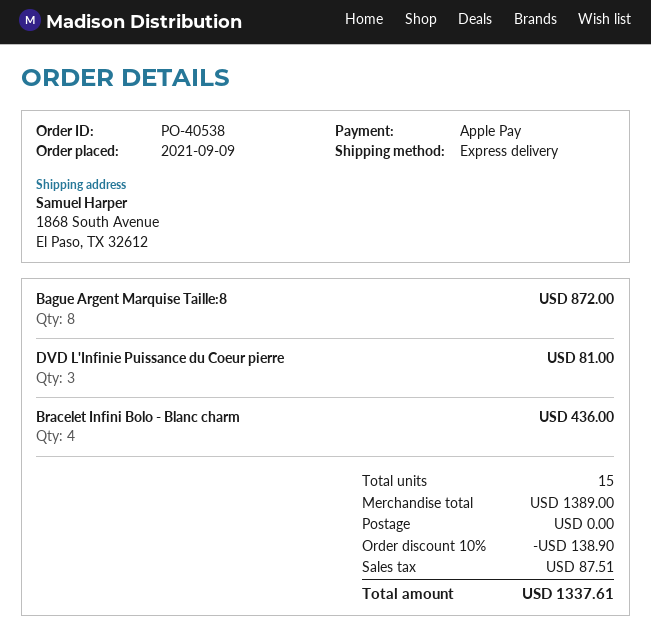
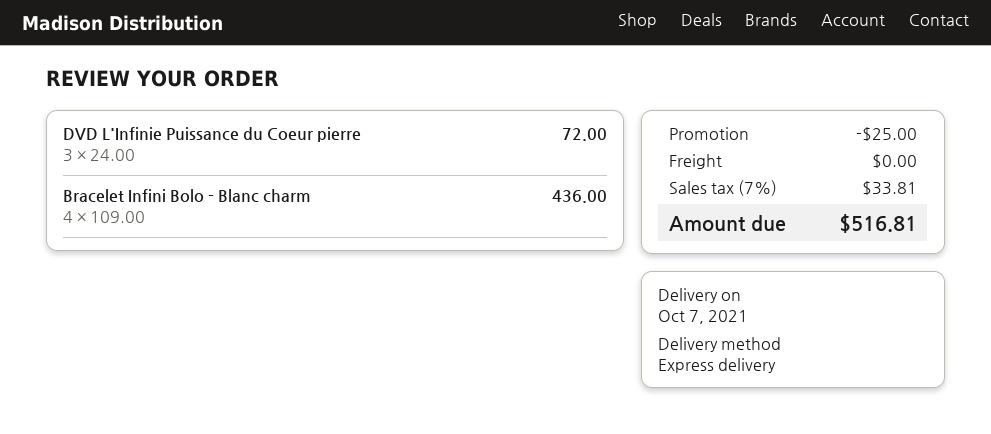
Bague Argent Marquise Taille:8: 8 for 872.00 -> none
DVD L'Infinie Puissance du Coeur pierre: 3 for 81.00 -> 3 for 72.00
discount: 138.90 -> 25.00
tax: 87.51 -> 33.81
total: 1337.61 -> 516.81

